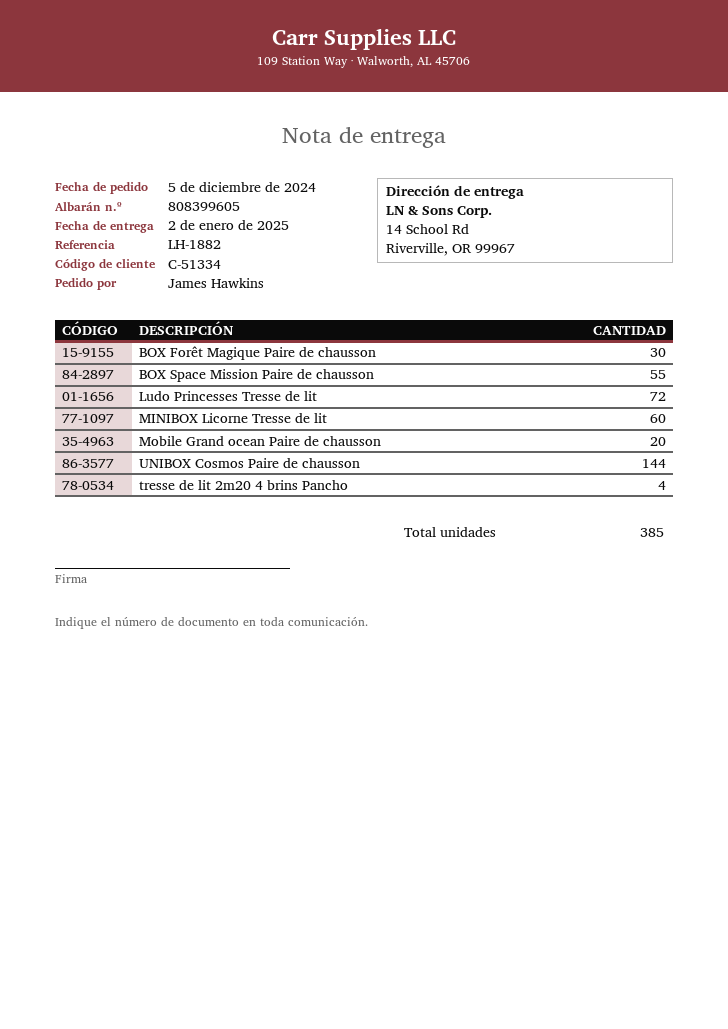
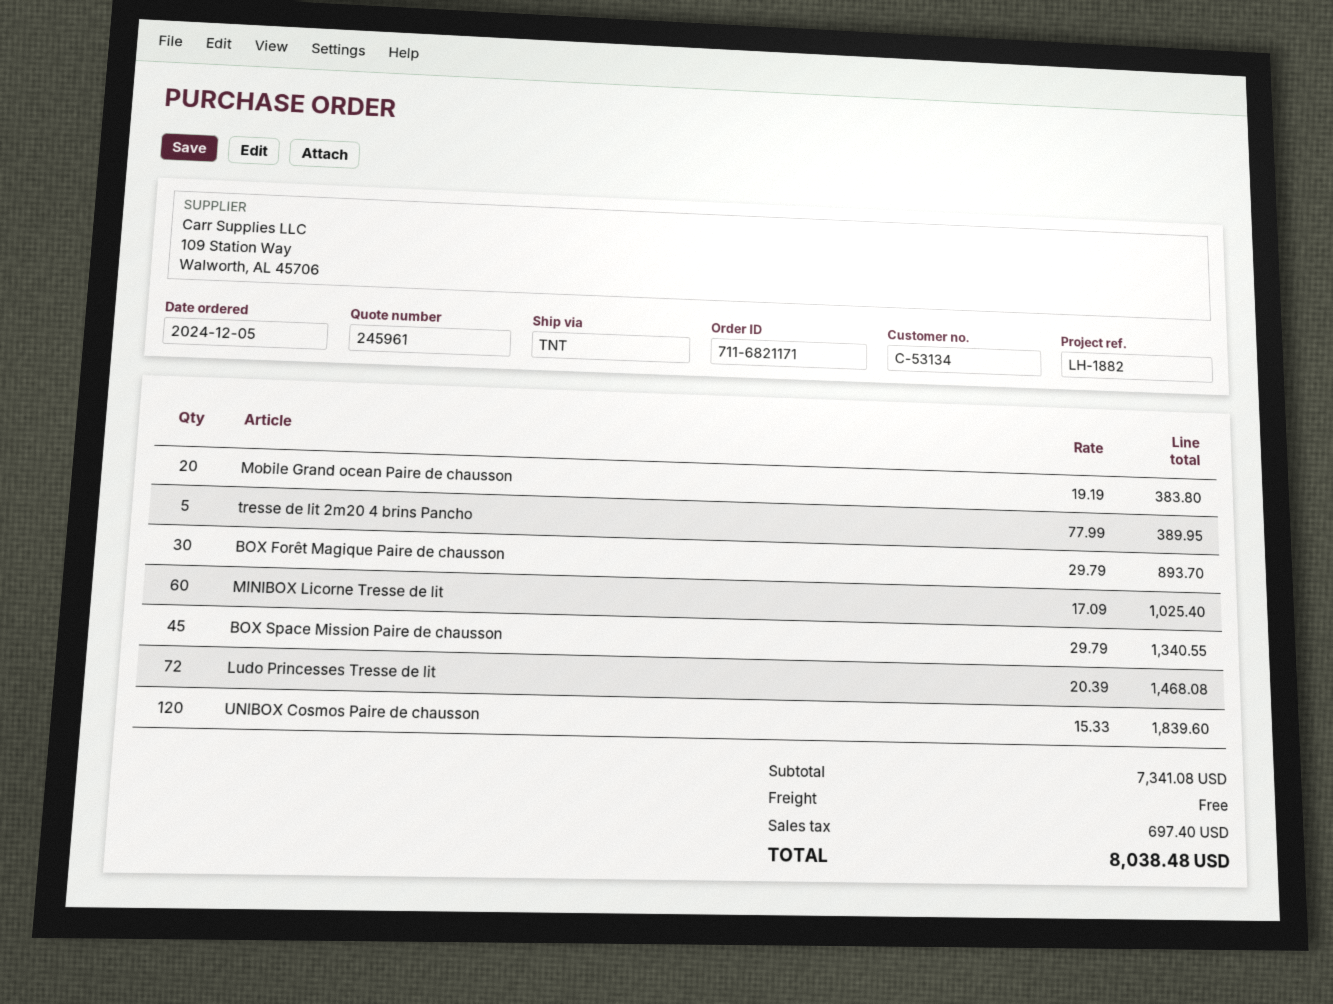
customer number: C-51334 -> C-53134
BOX Space Mission Paire de chausson: 55 -> 45
UNIBOX Cosmos Paire de chausson: 144 -> 120
tresse de lit 2m20 4 brins Pancho: 4 -> 5

